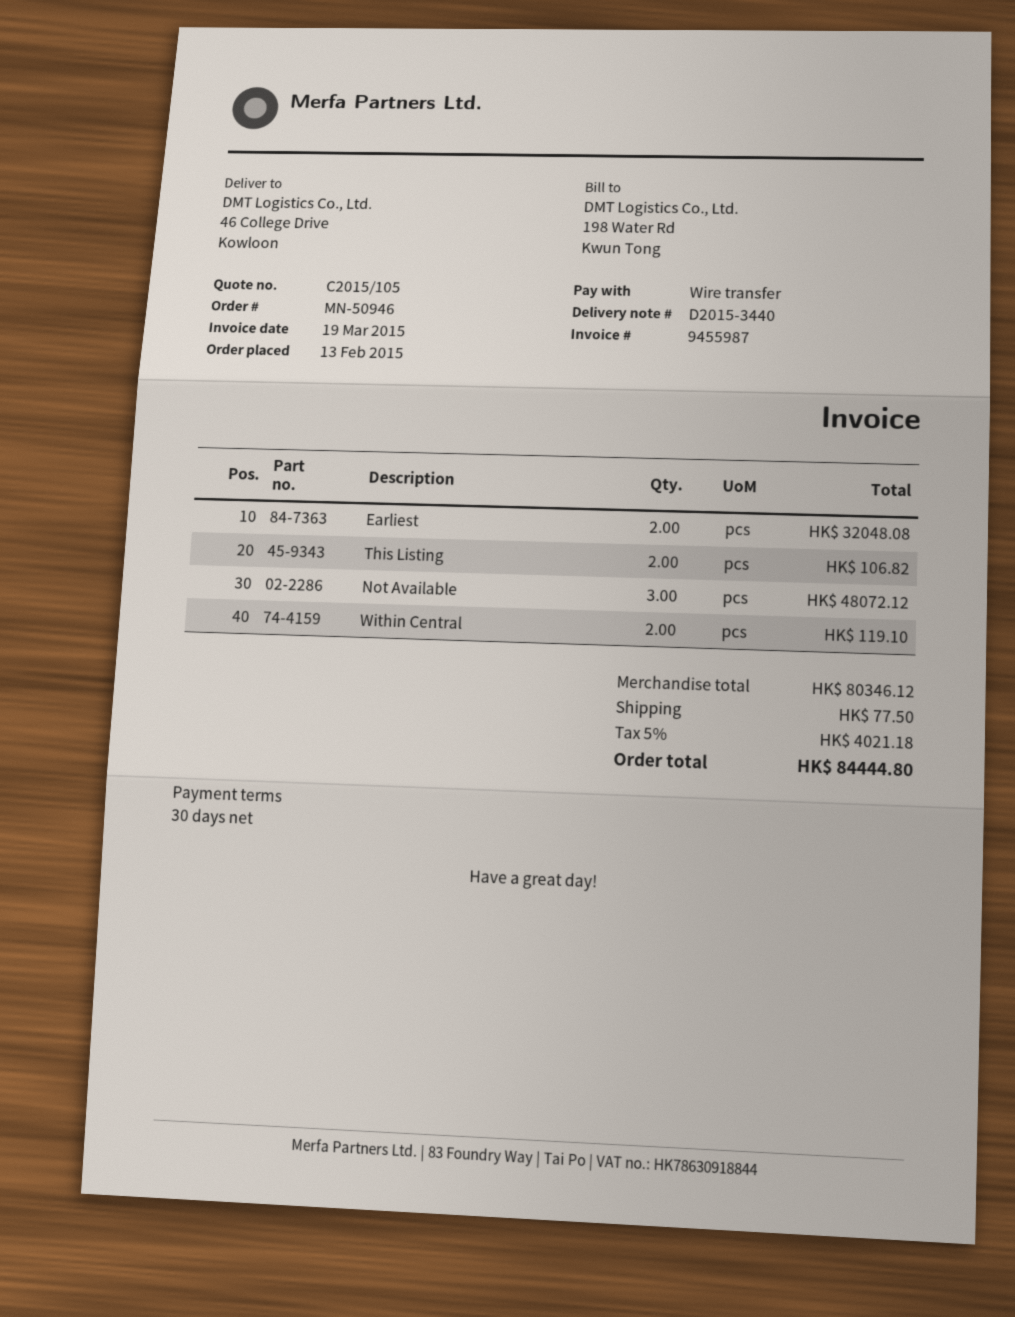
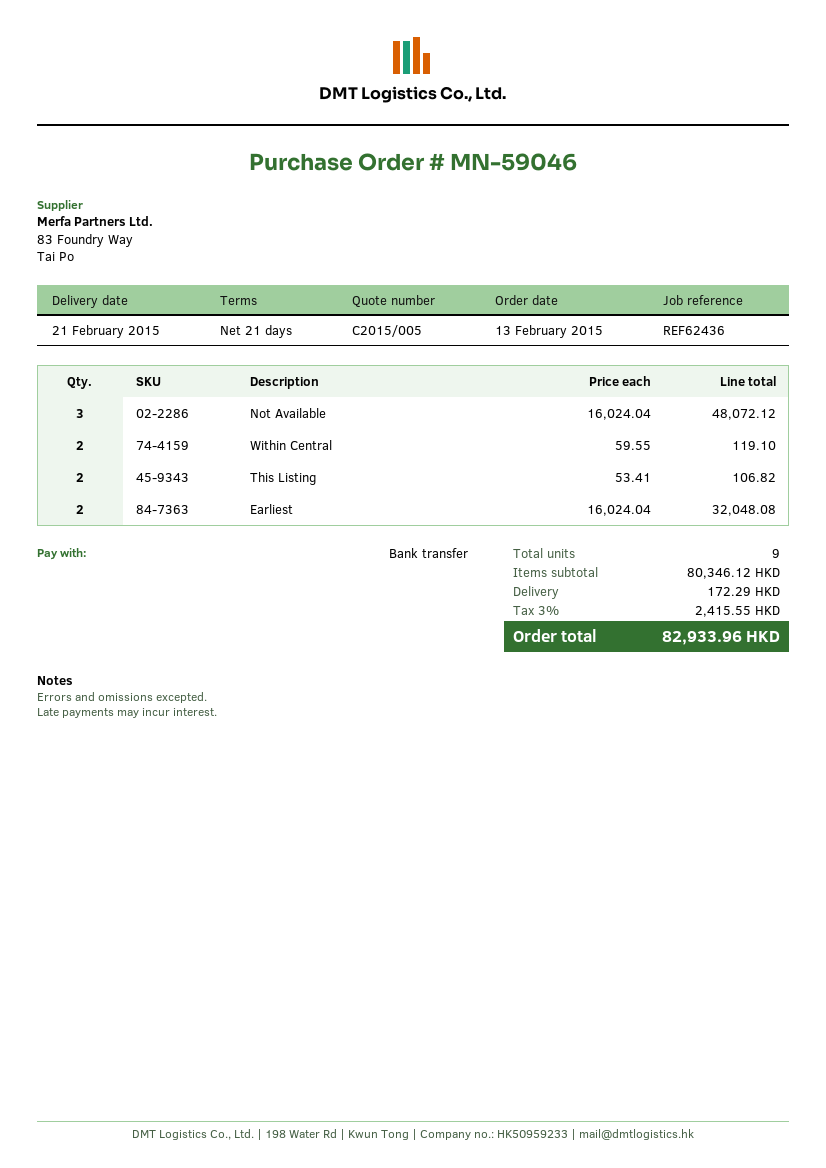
quote number: C2015/105 -> C2015/005
order number: MN-50946 -> MN-59046
payment terms: 30 days -> 21 days
shipping: 77.50 -> 172.29
tax: 5% = 4021.18 -> 3% = 2415.55
total: 84444.80 -> 82933.96

